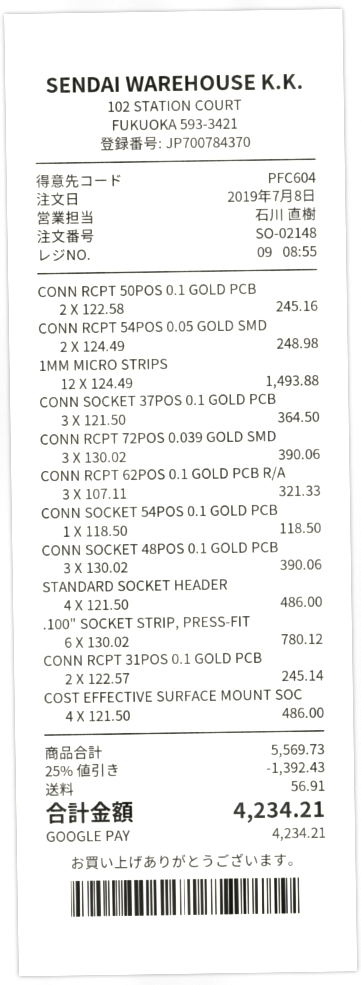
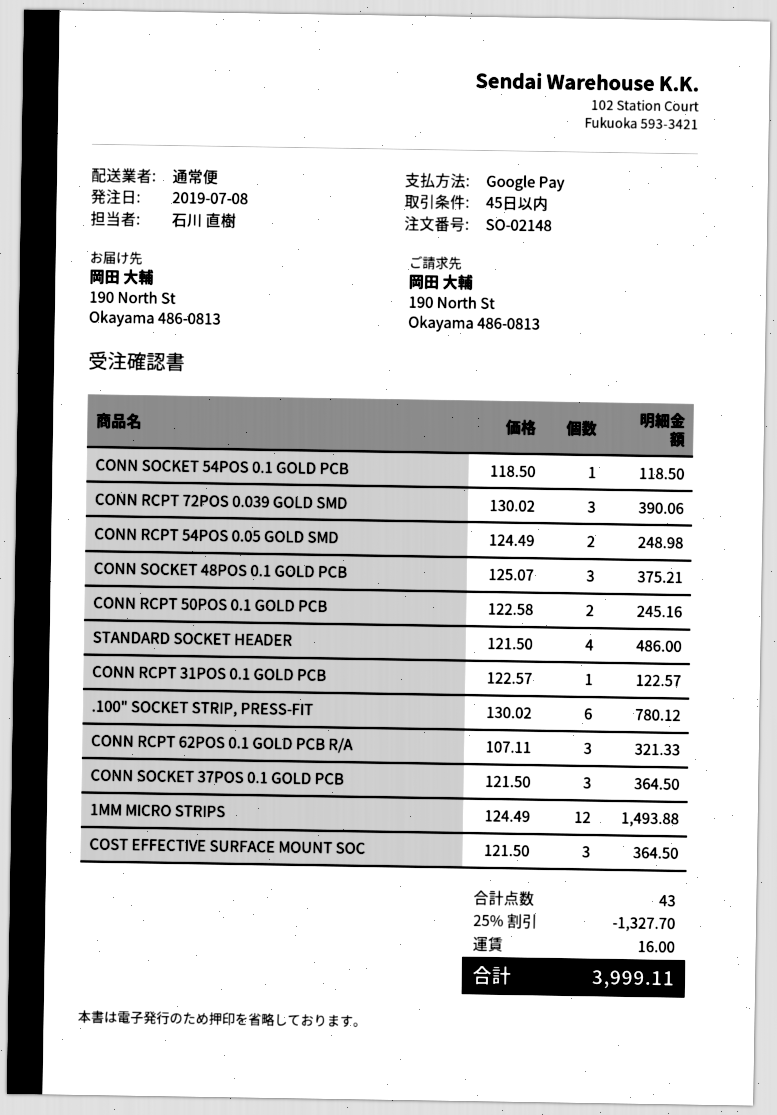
CONN SOCKET 48POS 0.1 GOLD PCB: 3 x 130.02 = 390.06 -> 3 x 125.07 = 375.21
CONN RCPT 31POS 0.1 GOLD PCB: 2 x 122.57 = 245.14 -> 1 x 122.57 = 122.57
COST EFFECTIVE SURFACE MOUNT SOC: 4 x 121.50 = 486.00 -> 3 x 121.50 = 364.50
discount: 25% = 1392.43 -> 25% = 1327.70
shipping: 56.91 -> 16.00
total: 4234.21 -> 3999.11

